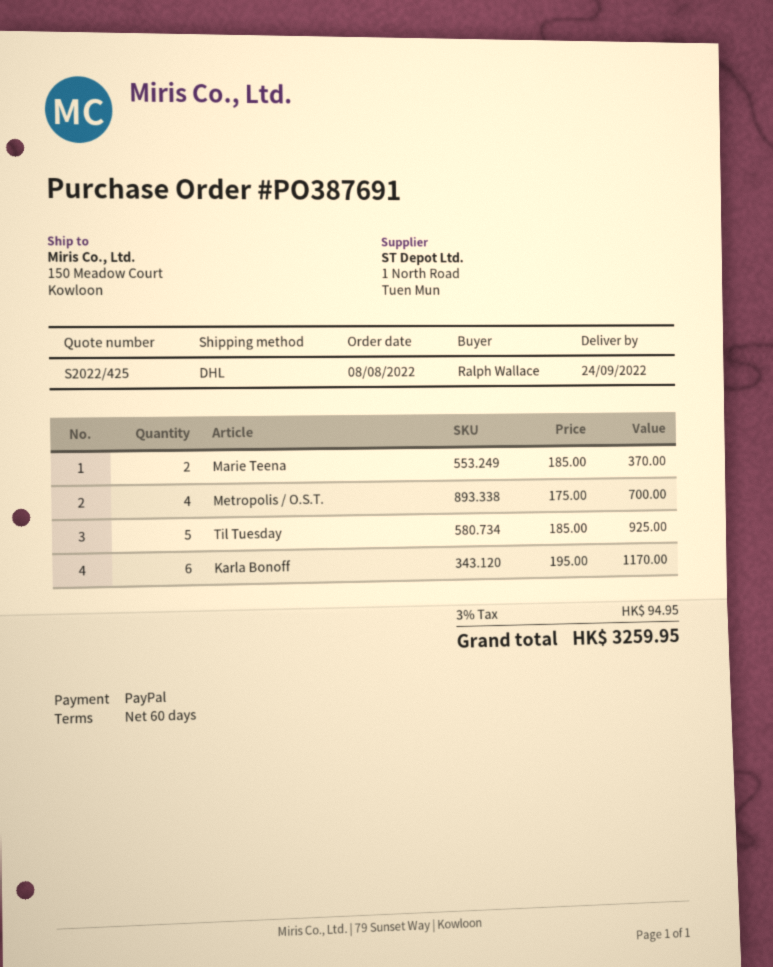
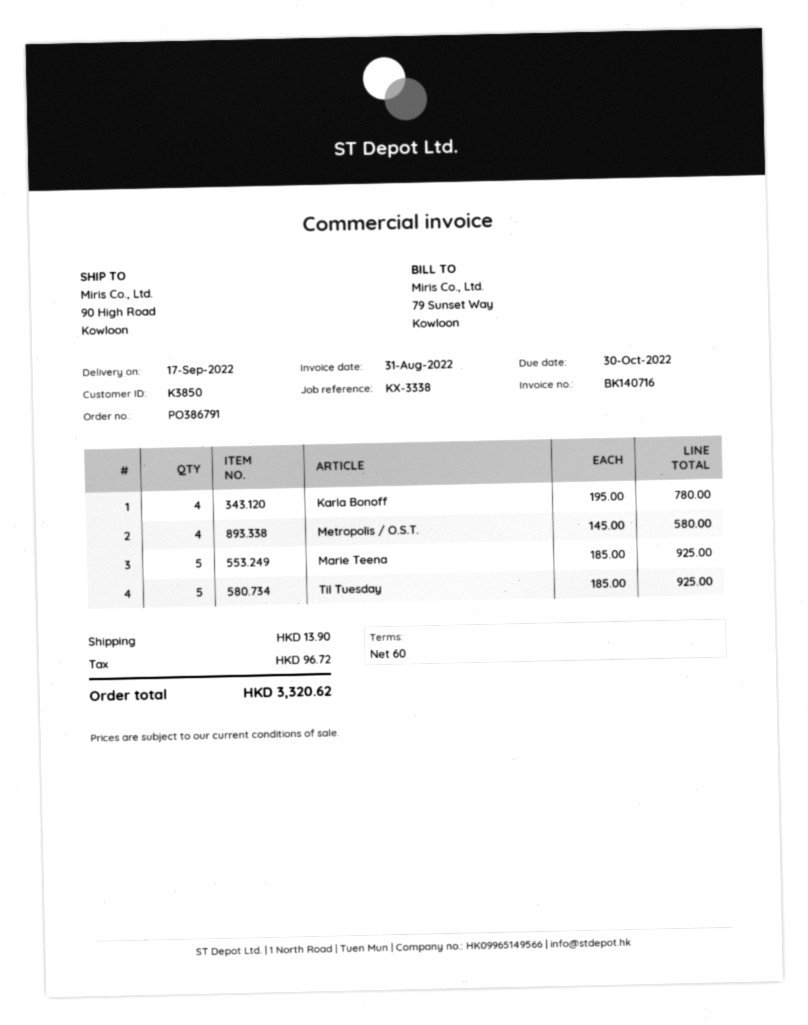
order number: PO387691 -> PO386791
delivery date: 2022-09-24 -> 2022-09-17
ship to: 150 Meadow Court, Kowloon -> 90 High Road, Kowloon
Marie Teena: 2 x 185.00 = 370.00 -> 5 x 185.00 = 925.00
Metropolis / O.S.T.: 4 x 175.00 = 700.00 -> 4 x 145.00 = 580.00
Karla Bonoff: 6 x 195.00 = 1170.00 -> 4 x 195.00 = 780.00
shipping: none -> 13.90
tax: 94.95 -> 96.72
total: 3259.95 -> 3320.62

